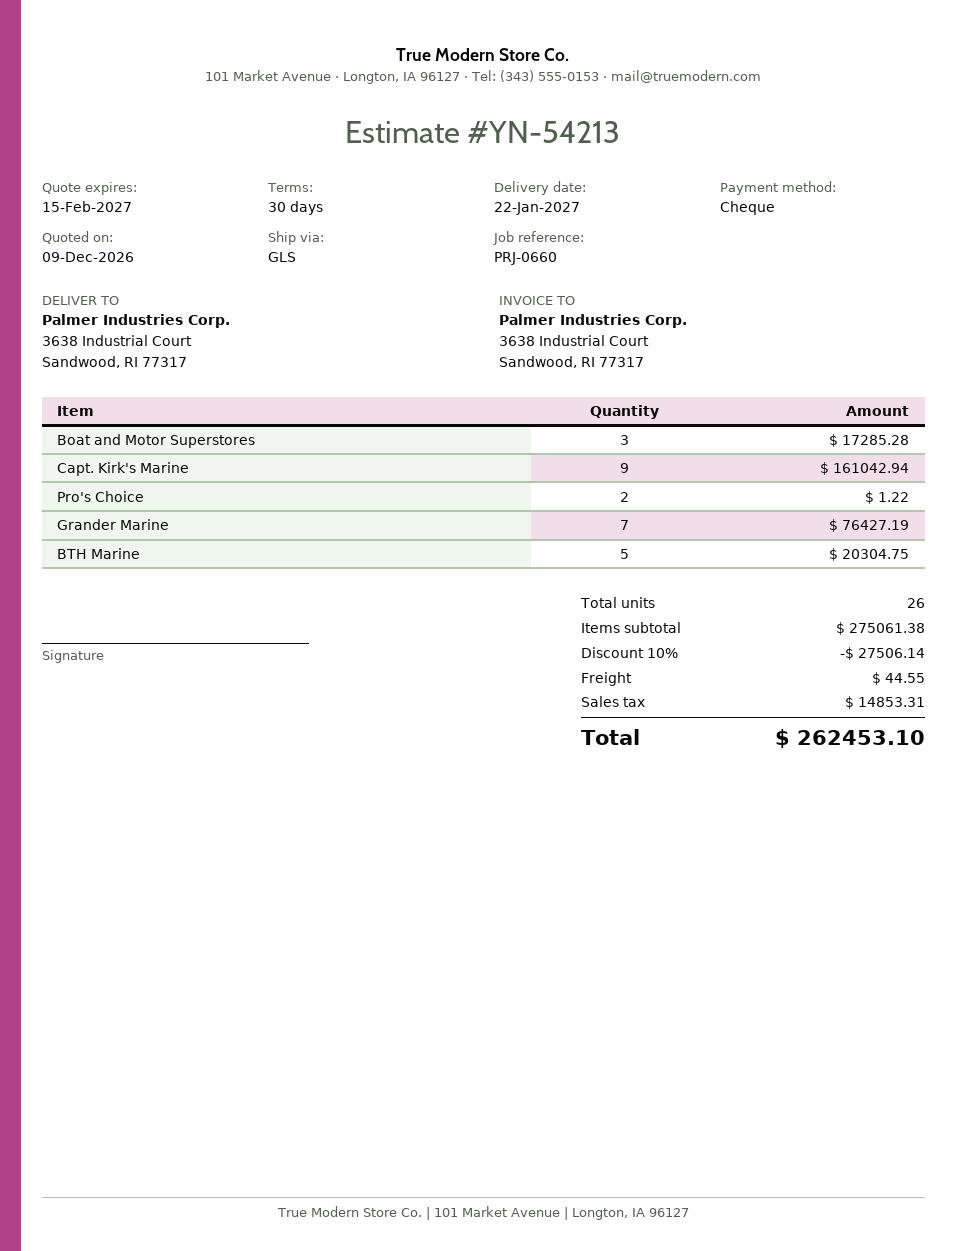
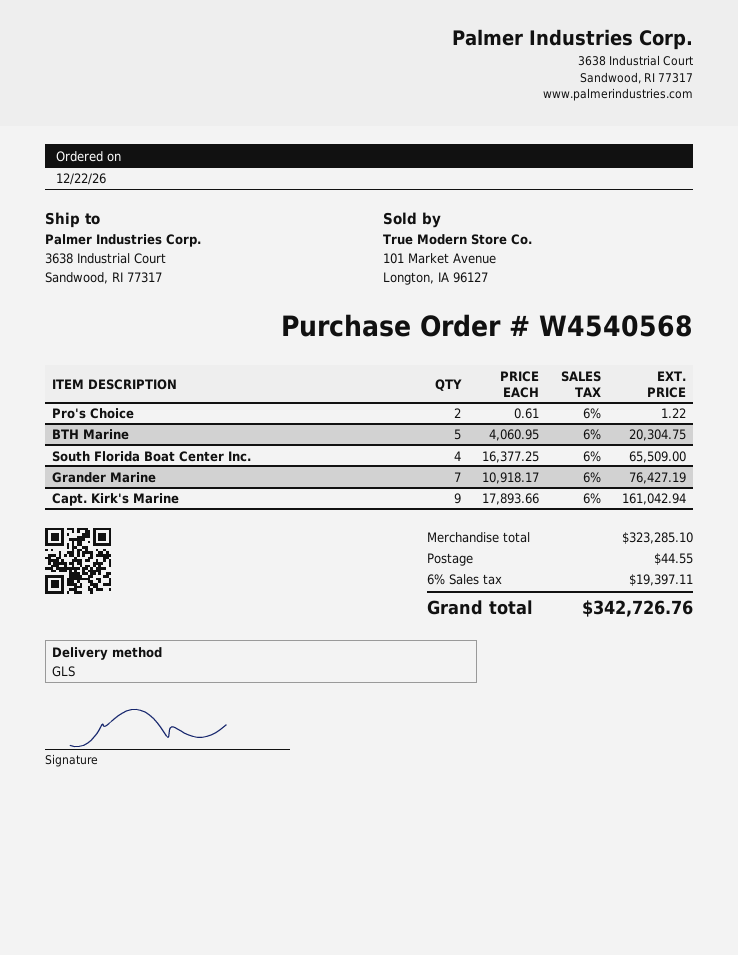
Boat and Motor Superstores: 3 for 17285.28 -> none
South Florida Boat Center Inc.: none -> 4 for 65509.00
subtotal: 275061.38 -> 323285.10
discount: 10% = 27506.14 -> none
tax: 14853.31 -> 19397.11
total: 262453.10 -> 342726.76

